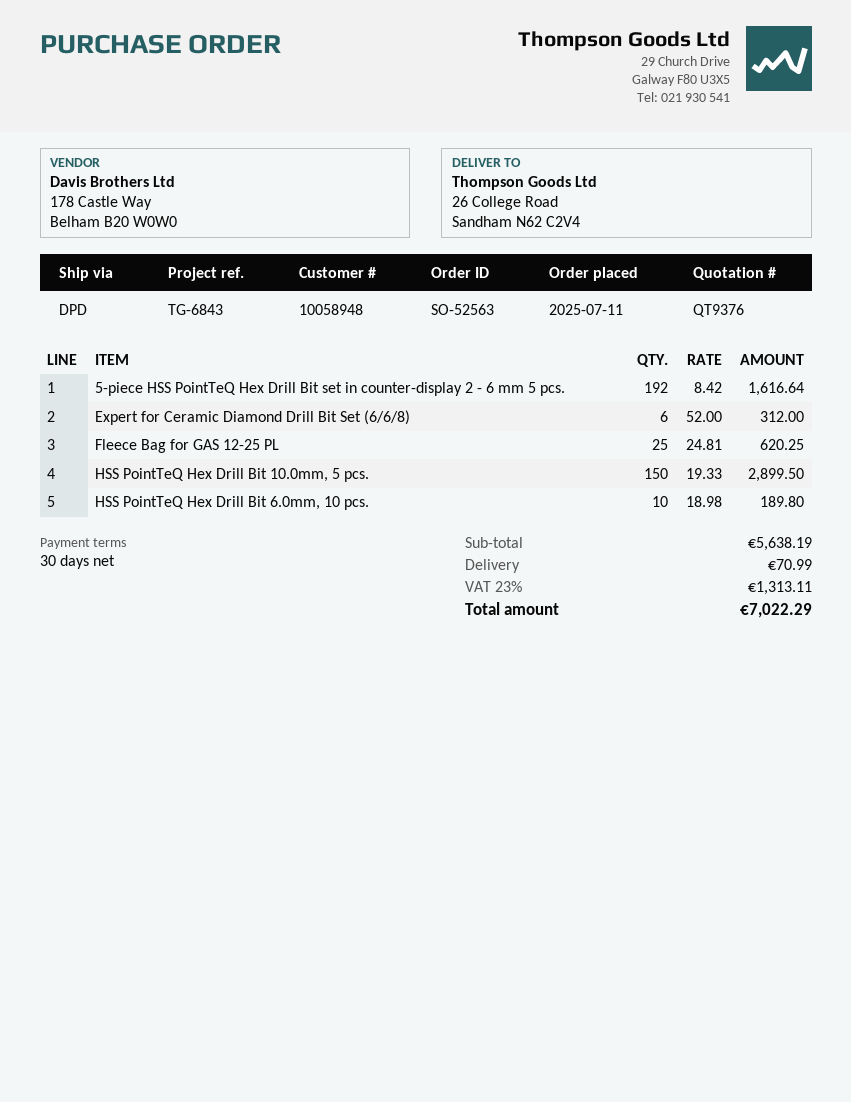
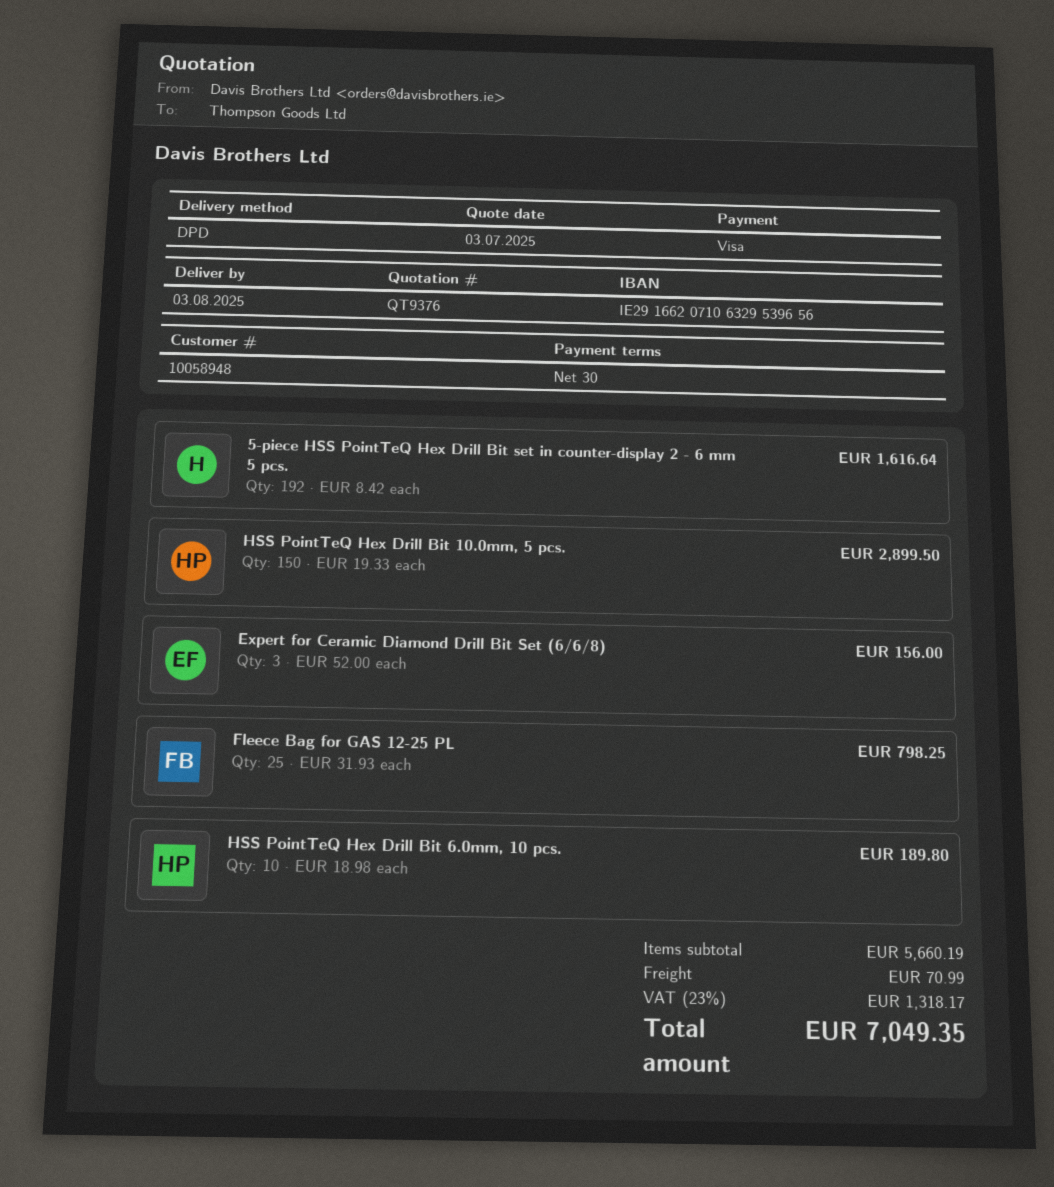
Expert for Ceramic Diamond Drill Bit Set (6/6/8): 6 x 52.00 = 312.00 -> 3 x 52.00 = 156.00
Fleece Bag for GAS 12-25 PL: 25 x 24.81 = 620.25 -> 25 x 31.93 = 798.25
subtotal: 5638.19 -> 5660.19
tax: 23% = 1313.11 -> 23% = 1318.17
total: 7022.29 -> 7049.35

